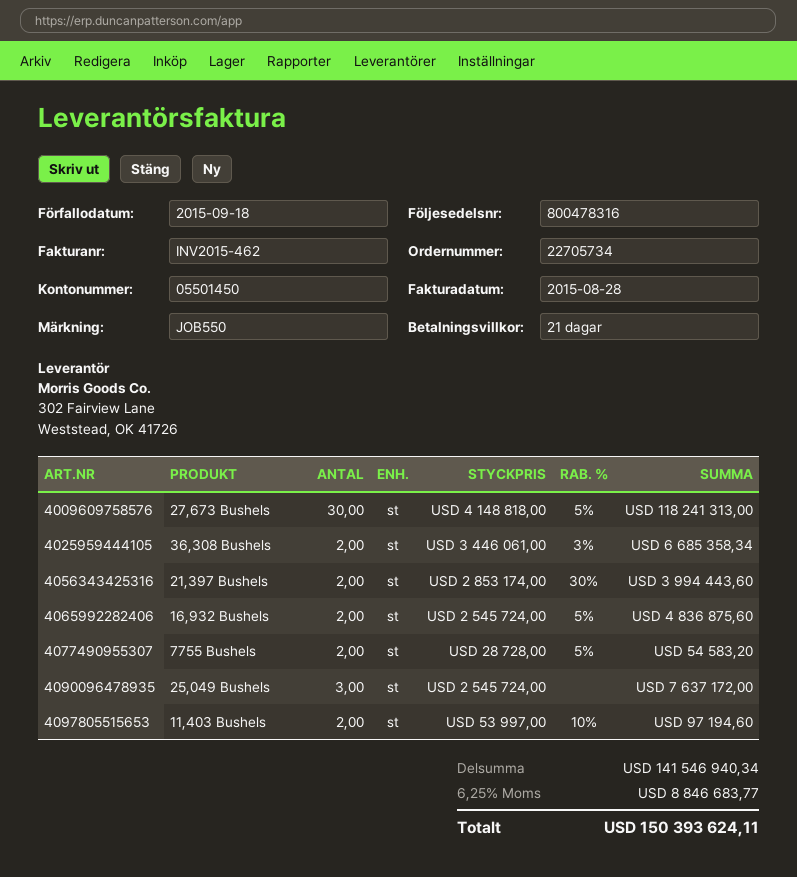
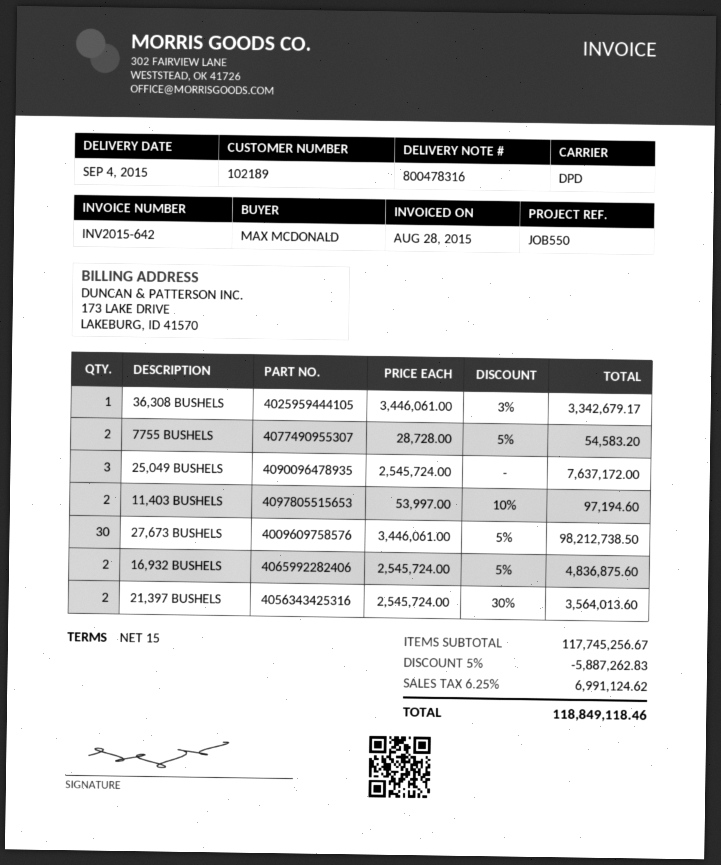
invoice number: INV2015-462 -> INV2015-642
payment terms: 21 days -> 15 days
27,673 Bushels: 30 x 4148818.00 - 5% = 118241313.00 -> 30 x 3446061.00 - 5% = 98212738.50
36,308 Bushels: 2 x 3446061.00 - 3% = 6685358.34 -> 1 x 3446061.00 - 3% = 3342679.17
21,397 Bushels: 2 x 2853174.00 - 30% = 3994443.60 -> 2 x 2545724.00 - 30% = 3564013.60
subtotal: 141546940.34 -> 117745256.67
discount: none -> 5% = 5887262.83
tax: 6.25% = 8846683.77 -> 6.25% = 6991124.62
total: 150393624.11 -> 118849118.46

